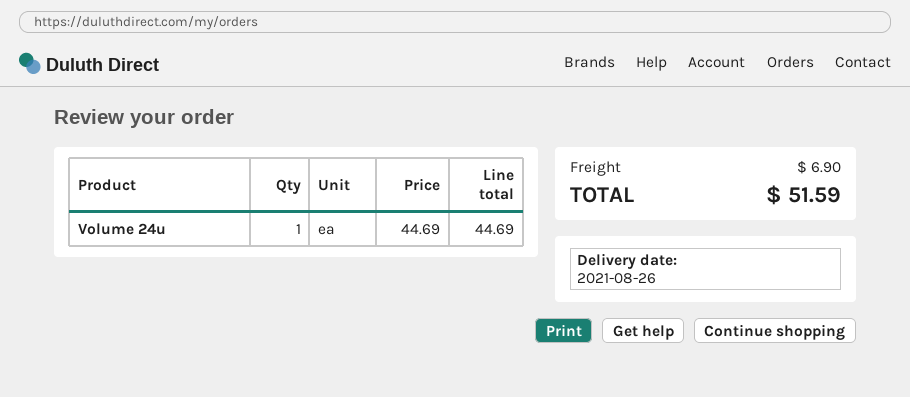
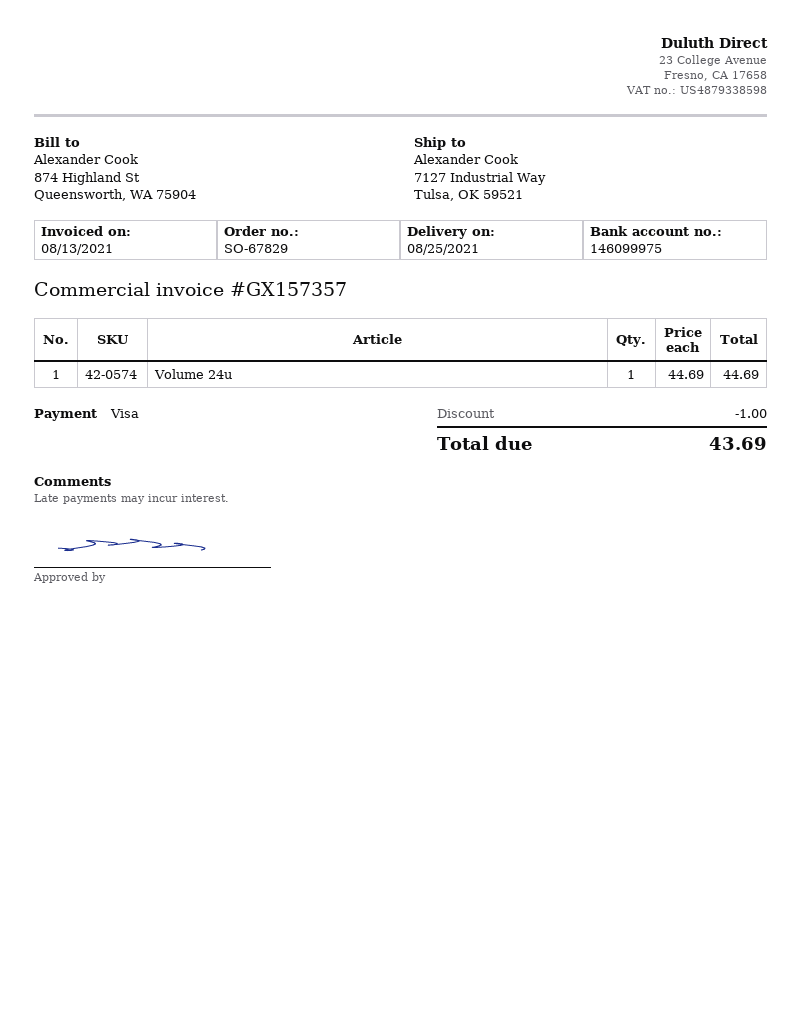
delivery date: 2021-08-26 -> 2021-08-25
discount: none -> 1.00
shipping: 6.90 -> none
total: 51.59 -> 43.69

